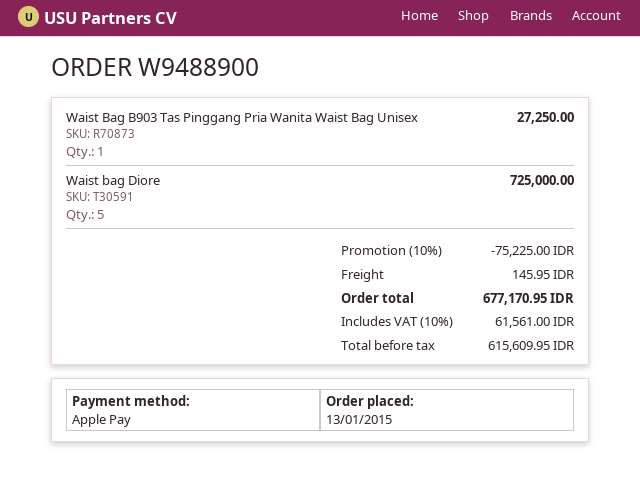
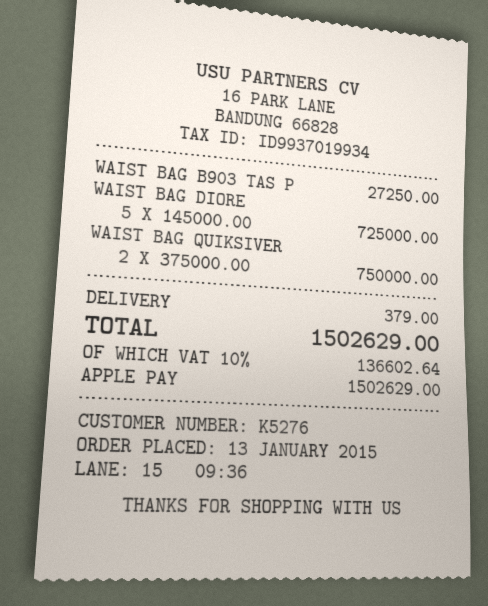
WAIST BAG QUIKSIVER: none -> 2 for 750000.00
discount: 10% = 75225.00 -> none
shipping: 145.95 -> 379.00
tax: 10% = 61561.00 -> 10% = 136602.64
total: 677170.95 -> 1502629.00

